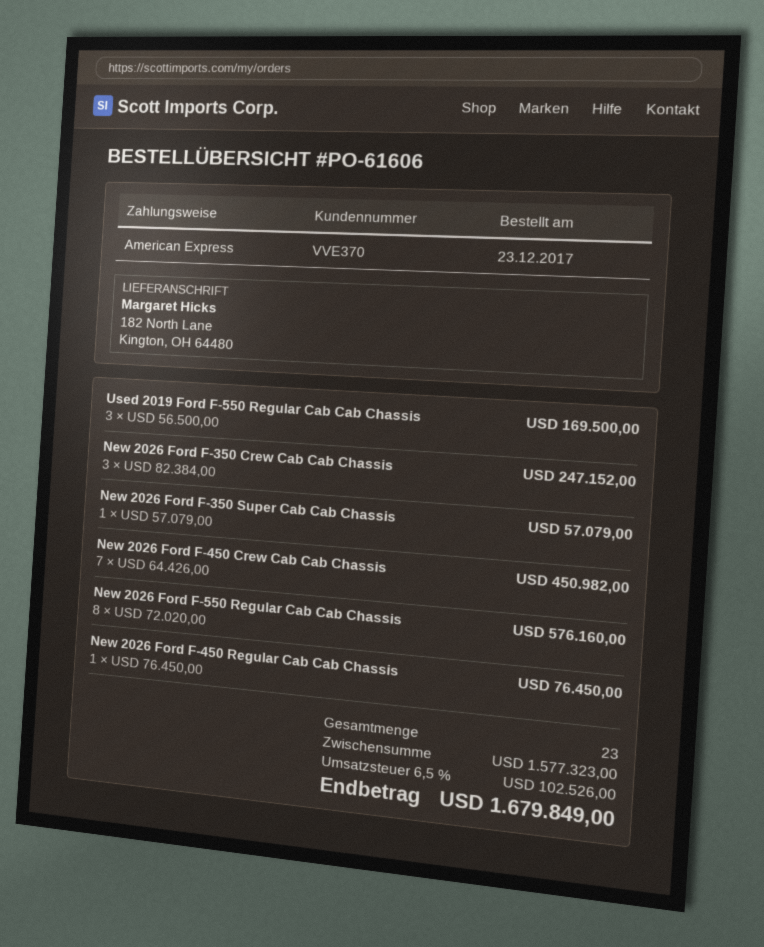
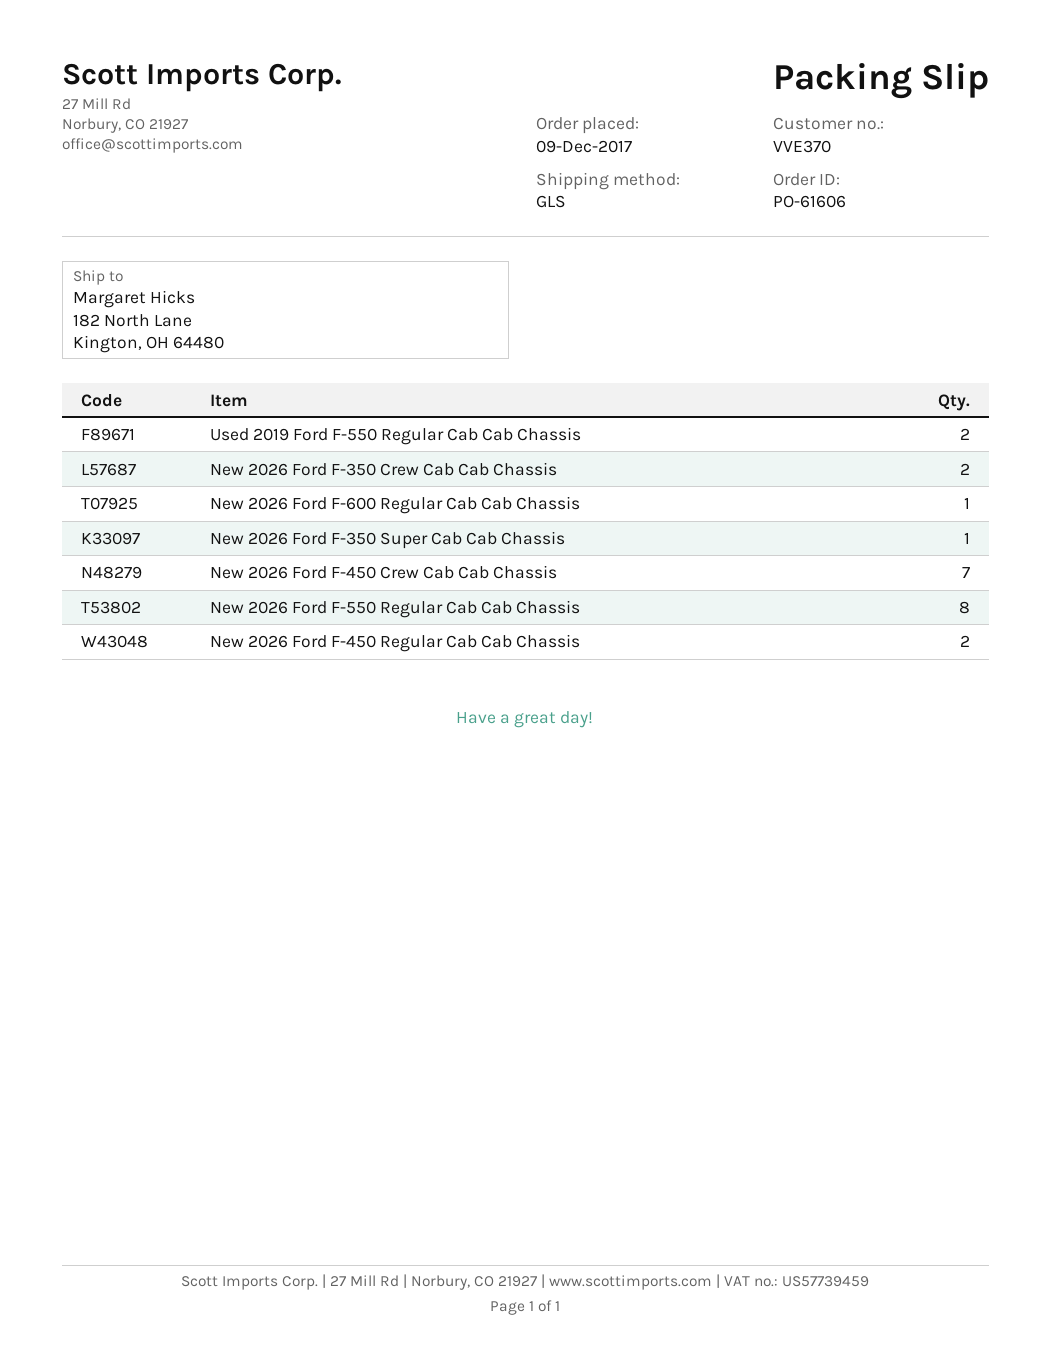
order date: 2017-12-23 -> 2017-12-09
Used 2019 Ford F-550 Regular Cab Cab Chassis: 3 -> 2
New 2026 Ford F-350 Crew Cab Cab Chassis: 3 -> 2
New 2026 Ford F-450 Regular Cab Cab Chassis: 1 -> 2
New 2026 Ford F-600 Regular Cab Cab Chassis: none -> 1

